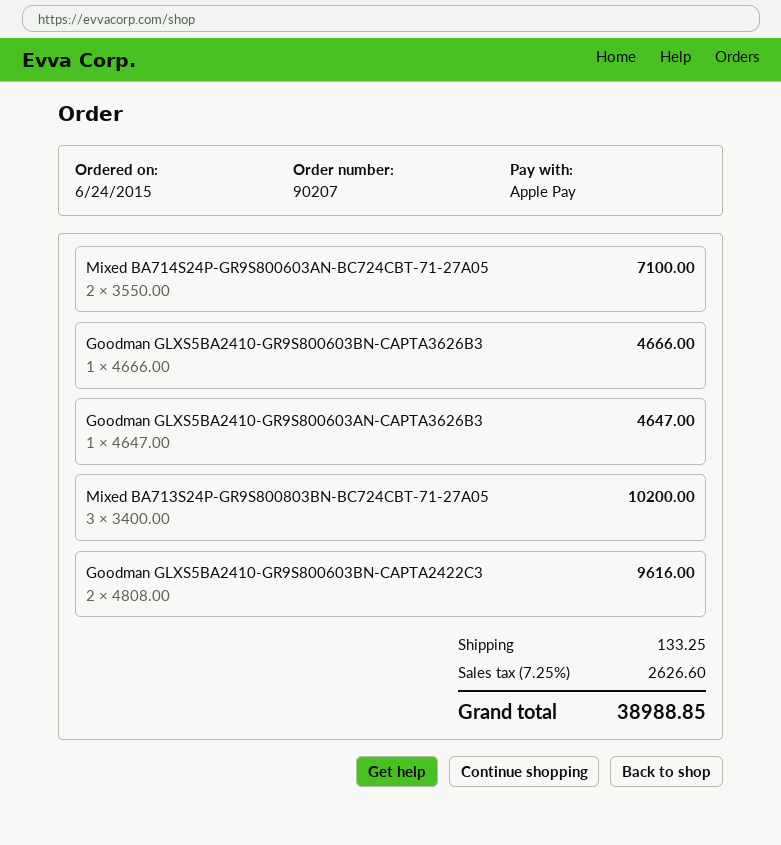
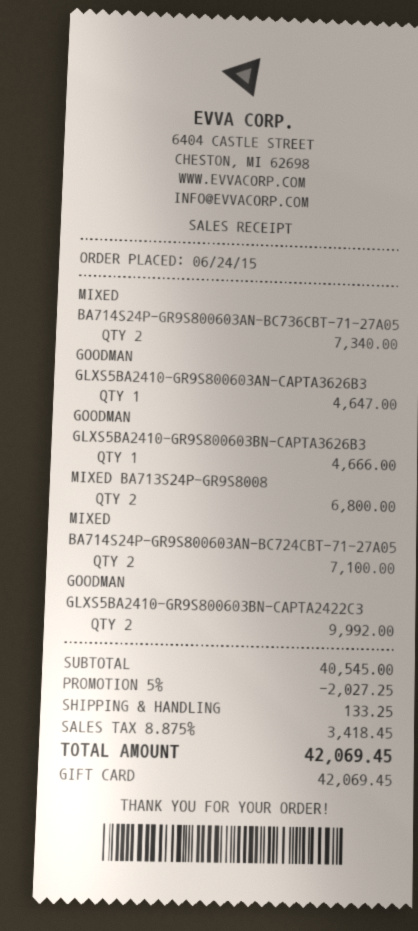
payment method: Apple Pay -> gift card
Mixed BA713S24P-GR9S800803BN-BC724CBT-71-27A05: 3 for 10200.00 -> 2 for 6800.00
Goodman GLXS5BA2410-GR9S800603BN-CAPTA2422C3: 2 for 9616.00 -> 2 for 9992.00
MIXED BA714S24P-GR9S800603AN-BC736CBT-71-27A05: none -> 2 for 7340.00
discount: none -> 5% = 2027.25
tax: 7.25% = 2626.60 -> 8.875% = 3418.45
total: 38988.85 -> 42069.45

